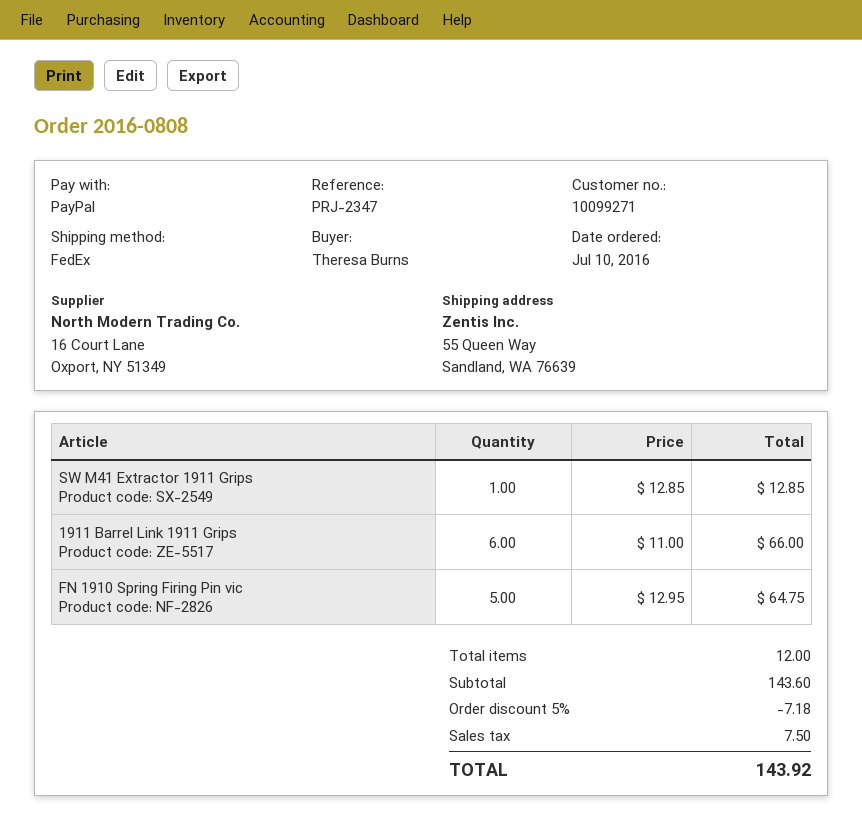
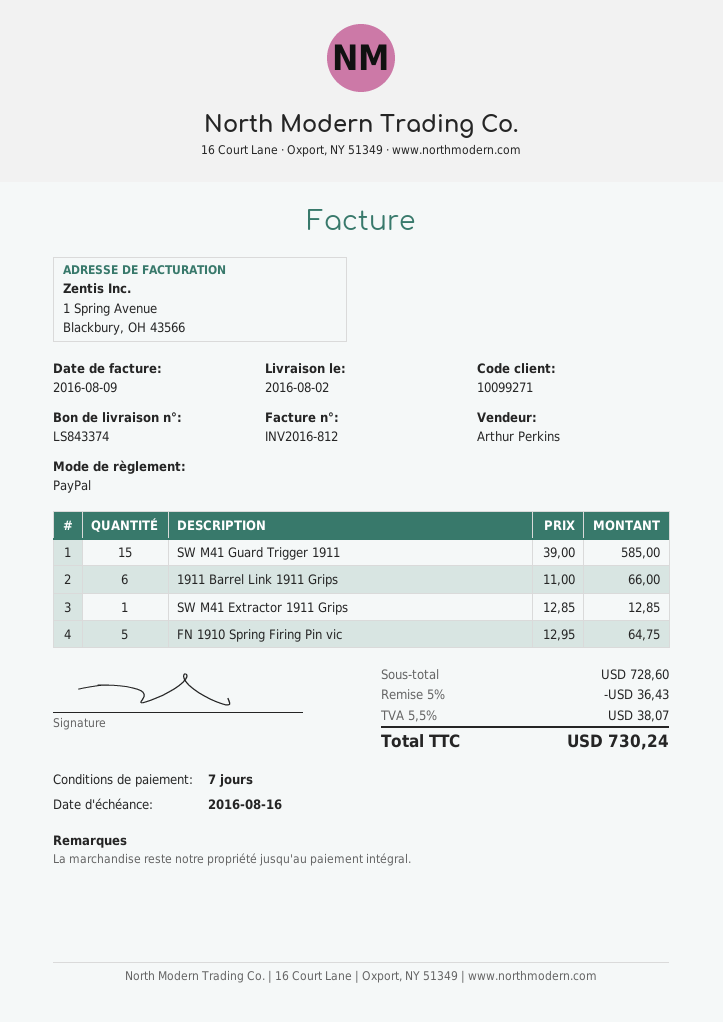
SW M41 Guard Trigger 1911: none -> 15 x 39.00 = 585.00
subtotal: 143.60 -> 728.60
discount: 5% = 7.18 -> 5% = 36.43
tax: 7.50 -> 38.07
total: 143.92 -> 730.24

